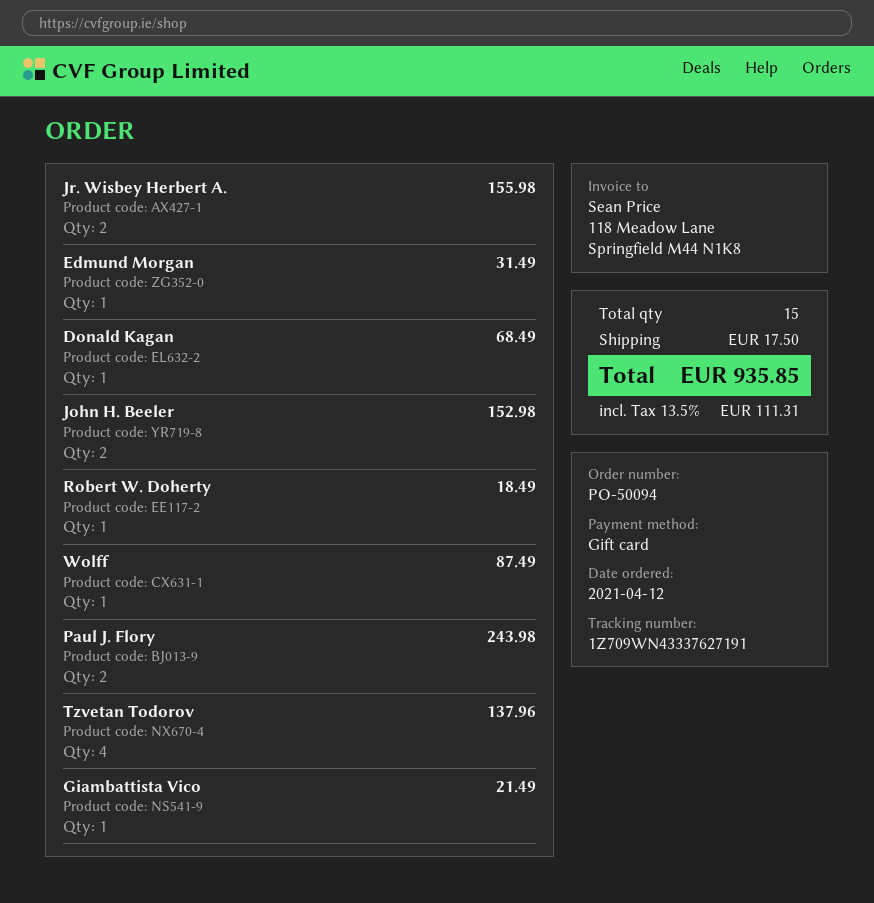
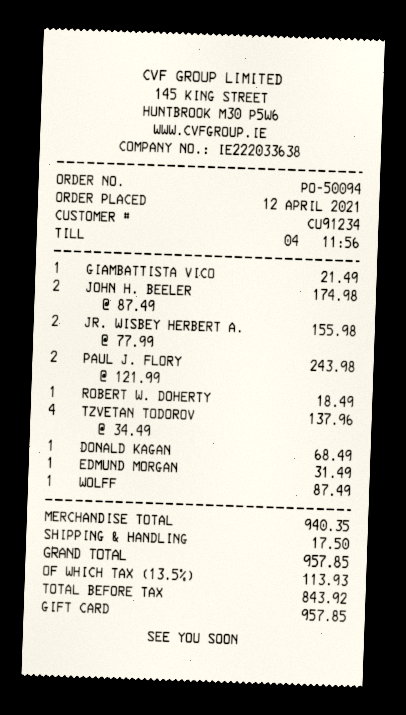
John H. Beeler: 2 for 152.98 -> 2 for 174.98
tax: 13.5% = 111.31 -> 13.5% = 113.93
total: 935.85 -> 957.85

